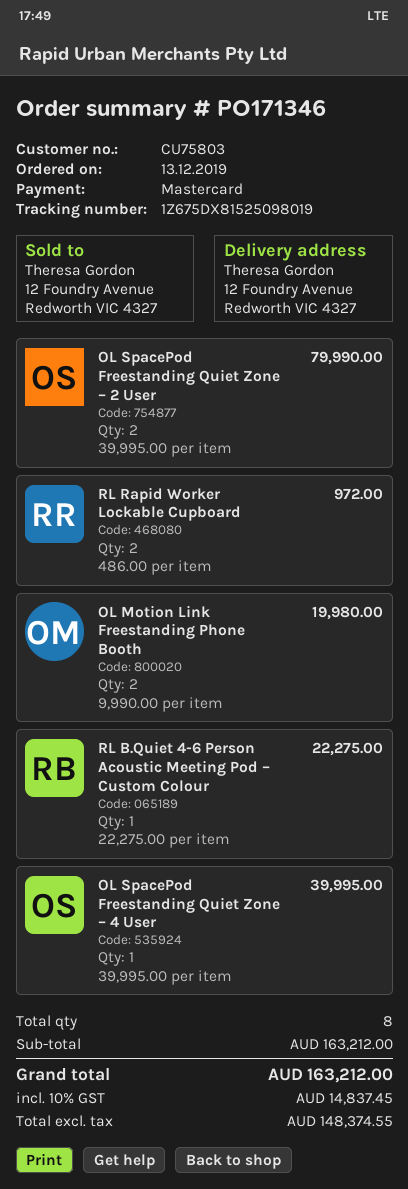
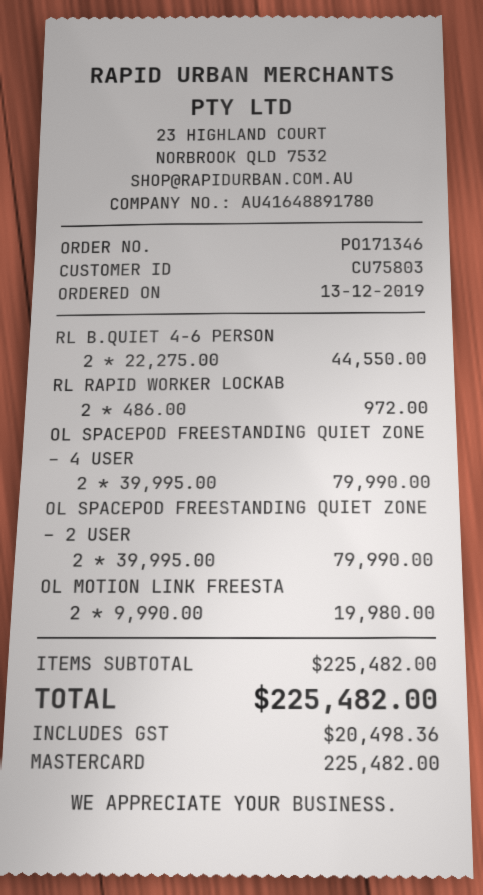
RL B.Quiet 4-6 Person Acoustic Meeting Pod – Custom Colour: 1 x 22275.00 = 22275.00 -> 2 x 22275.00 = 44550.00
OL SpacePod Freestanding Quiet Zone – 4 User: 1 x 39995.00 = 39995.00 -> 2 x 39995.00 = 79990.00
subtotal: 163212.00 -> 225482.00
tax: 14837.45 -> 20498.36
total: 163212.00 -> 225482.00

